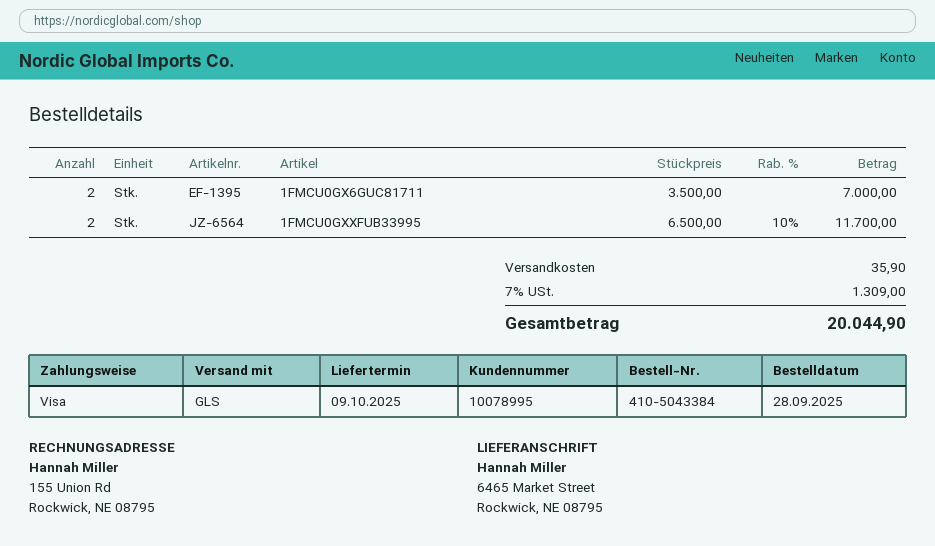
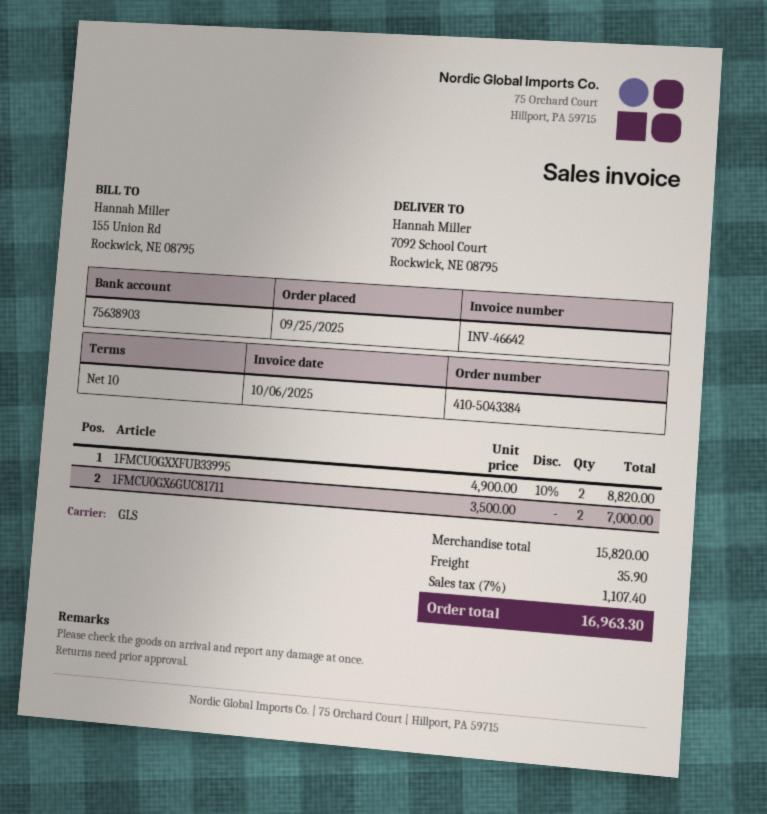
order date: 2025-09-28 -> 2025-09-25
ship to: 6465 Market Street, Rockwick, NE 08795 -> 7092 School Court, Rockwick, NE 08795
1FMCU0GXXFUB33995: 2 x 6500.00 - 10% = 11700.00 -> 2 x 4900.00 - 10% = 8820.00
tax: 7% = 1309.00 -> 7% = 1107.40
total: 20044.90 -> 16963.30

